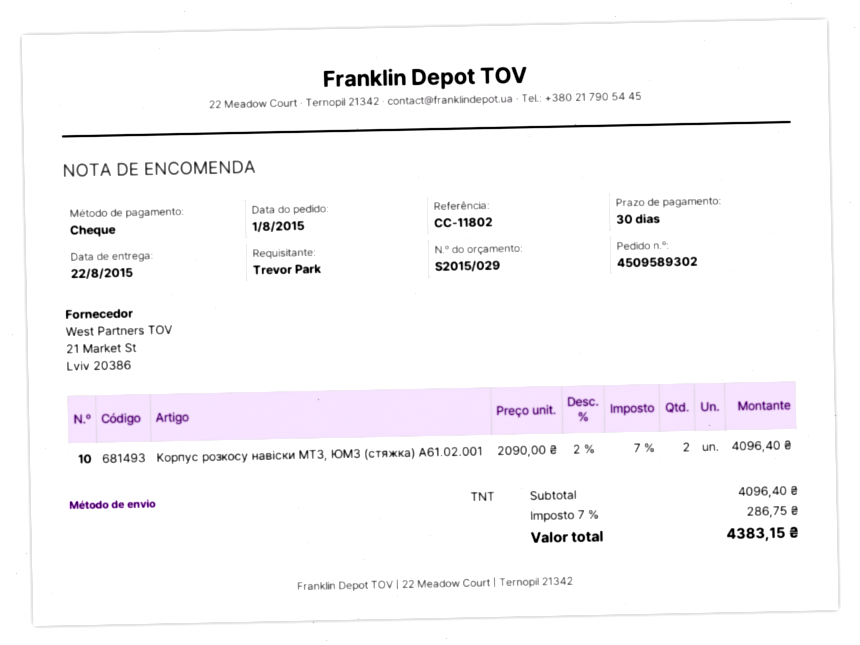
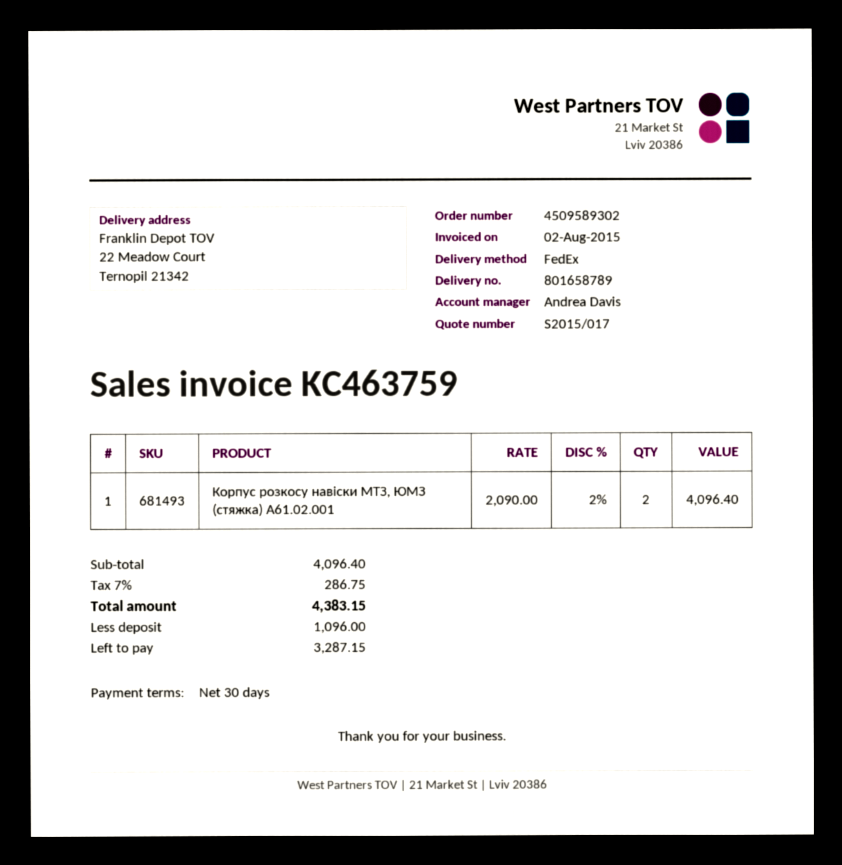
quote number: S2015/029 -> S2015/017
shipping method: TNT -> FedEx

